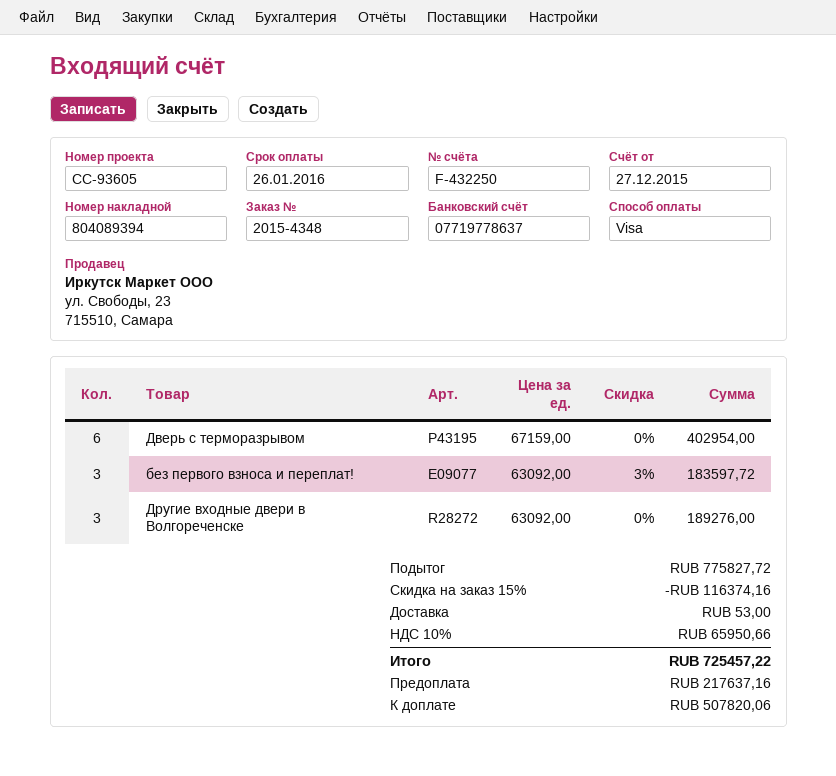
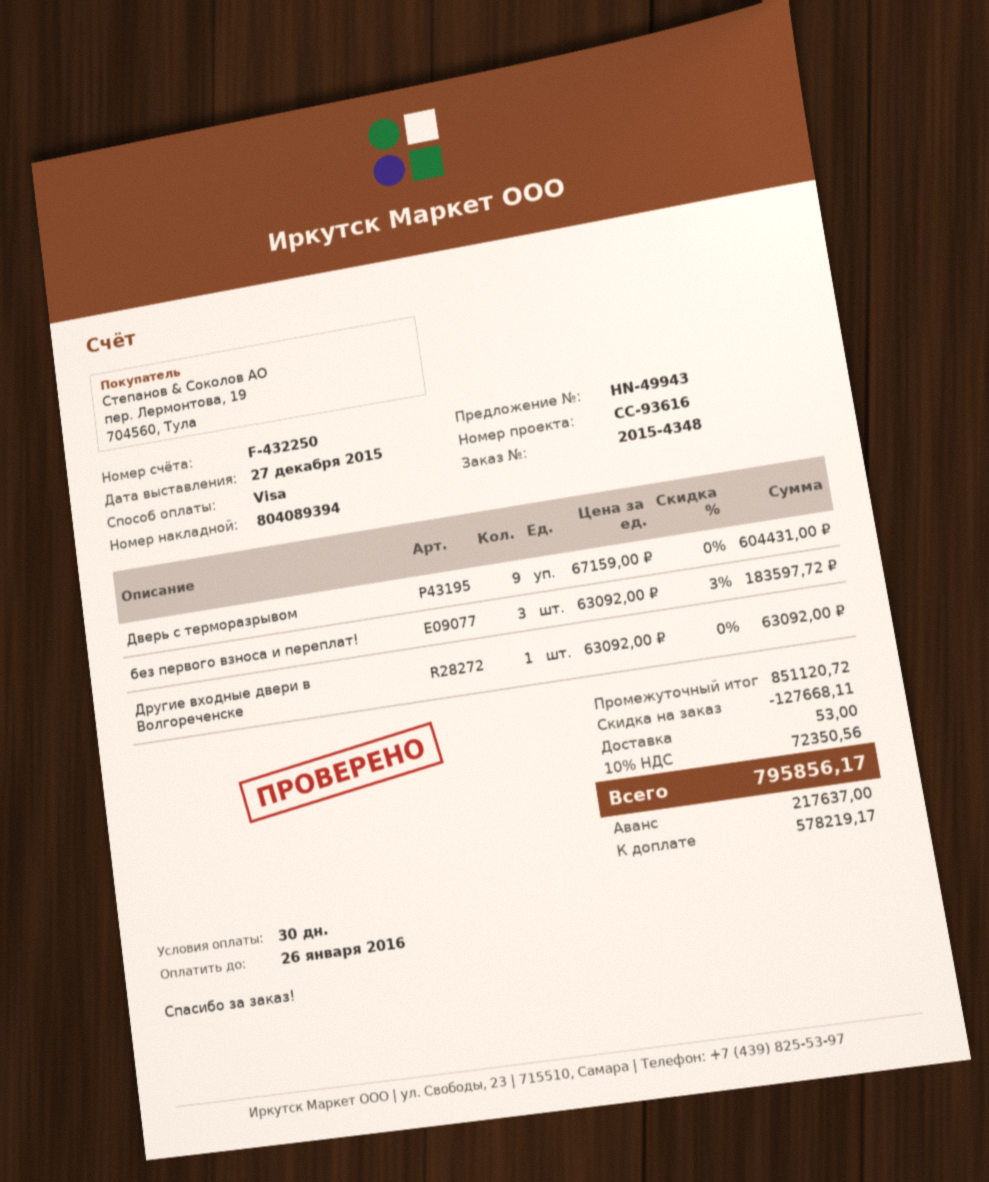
reference: CC-93605 -> CC-93616
Дверь с терморазрывом: 6 x 67159.00 = 402954.00 -> 9 x 67159.00 = 604431.00
Другие входные двери в Волгореченске: 3 x 63092.00 = 189276.00 -> 1 x 63092.00 = 63092.00
subtotal: 775827.72 -> 851120.72
discount: 116374.16 -> 127668.11
tax: 10% = 65950.66 -> 10% = 72350.56
total: 725457.22 -> 795856.17
deposit: 217637.16 -> 217637.00
balance: 507820.06 -> 578219.17

